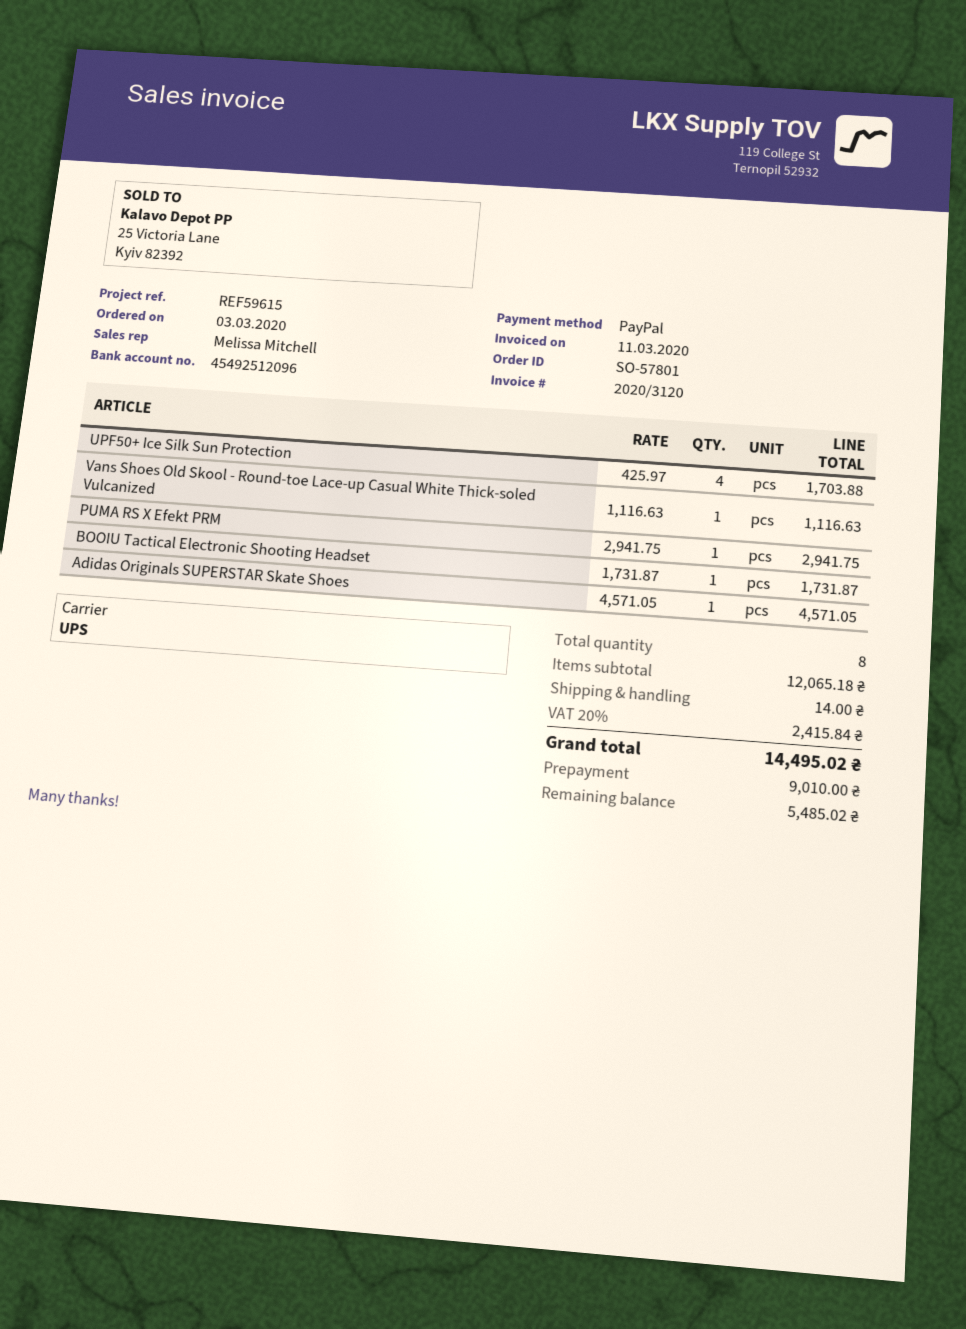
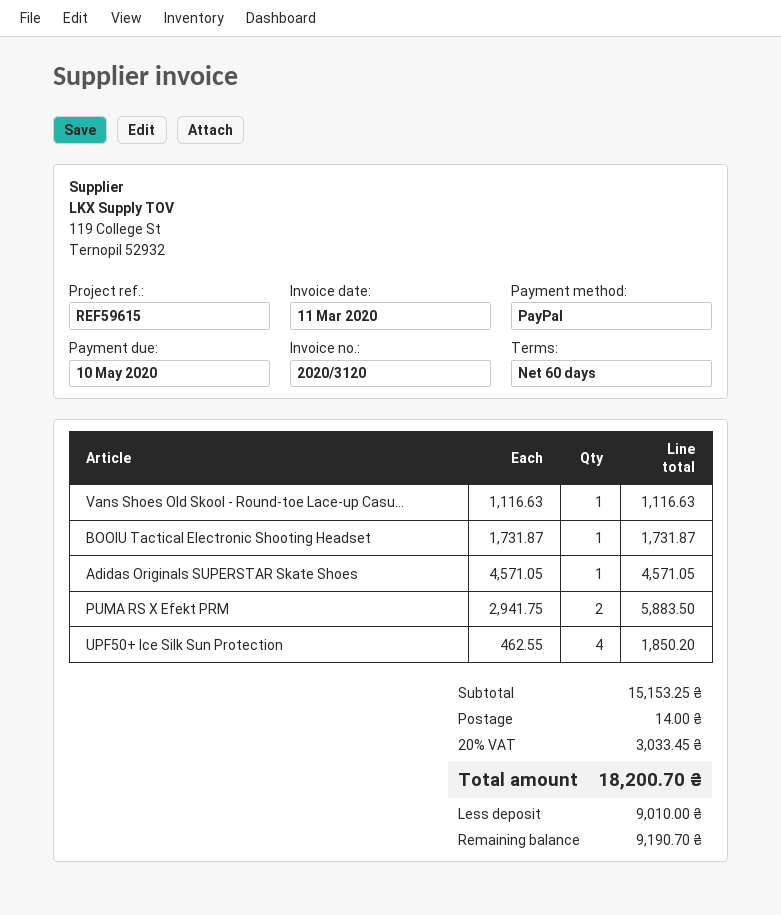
UPF50+ Ice Silk Sun Protection: 4 x 425.97 = 1703.88 -> 4 x 462.55 = 1850.20
PUMA RS X Efekt PRM: 1 x 2941.75 = 2941.75 -> 2 x 2941.75 = 5883.50
subtotal: 12065.18 -> 15153.25
tax: 20% = 2415.84 -> 20% = 3033.45
total: 14495.02 -> 18200.70
balance: 5485.02 -> 9190.70

